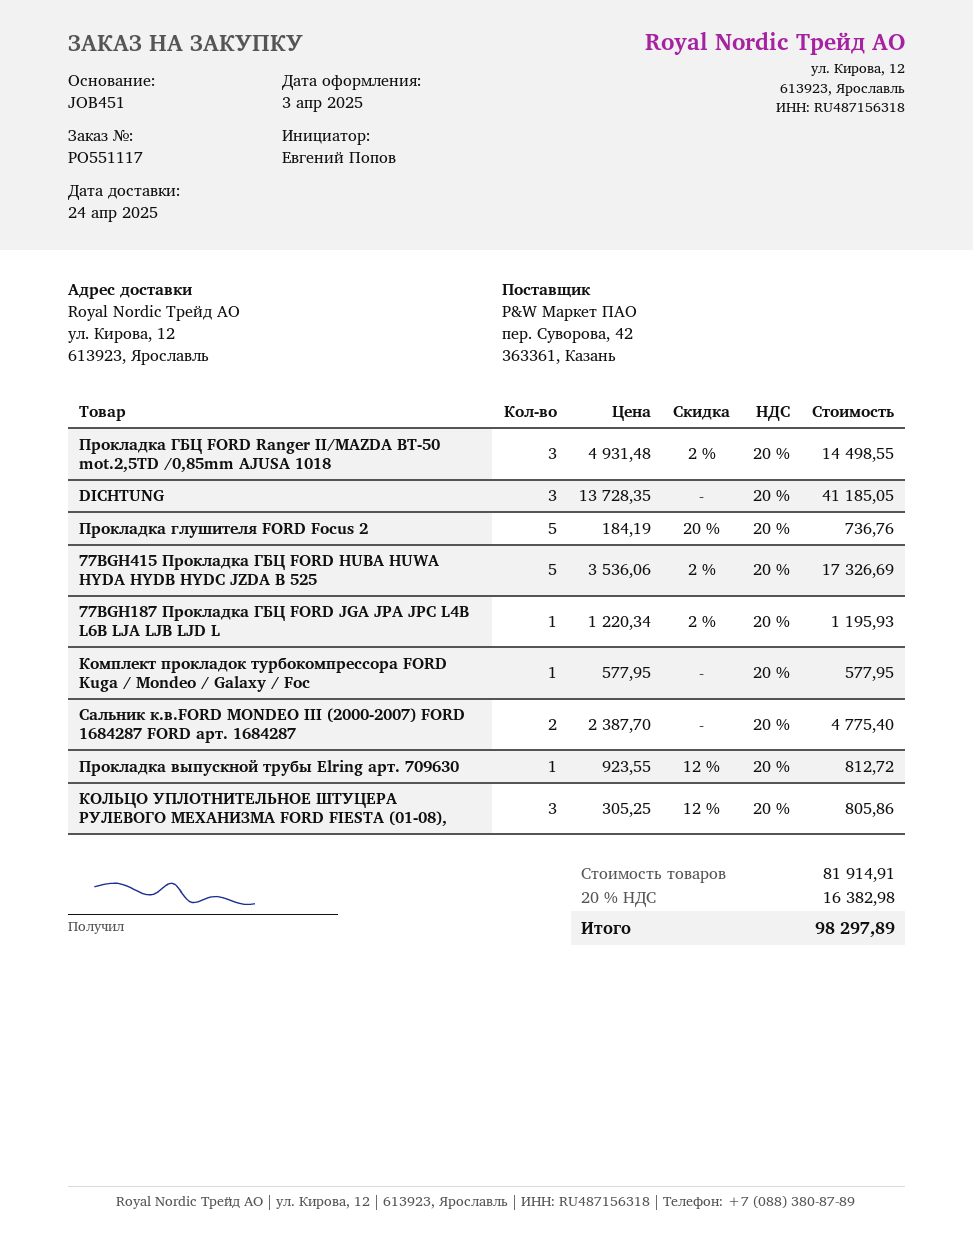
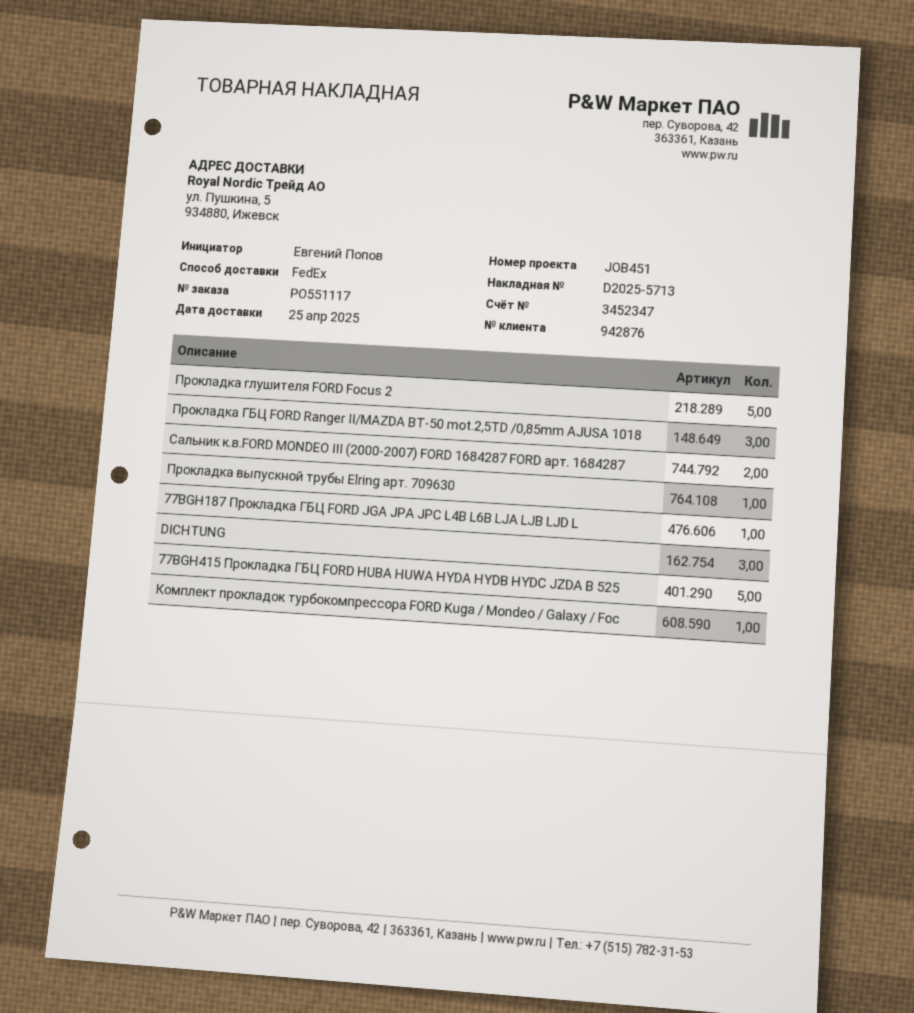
delivery date: 2025-04-24 -> 2025-04-25
ship to: ул. Кирова, 12, 613923, Ярославль -> ул. Пушкина, 5, 934880, Ижевск
КОЛЬЦО УПЛОТНИТЕЛЬНОЕ ШТУЦЕРА РУЛЕВОГО МЕХАНИЗМА FORD FIESTA (01-08),: 3 -> none

